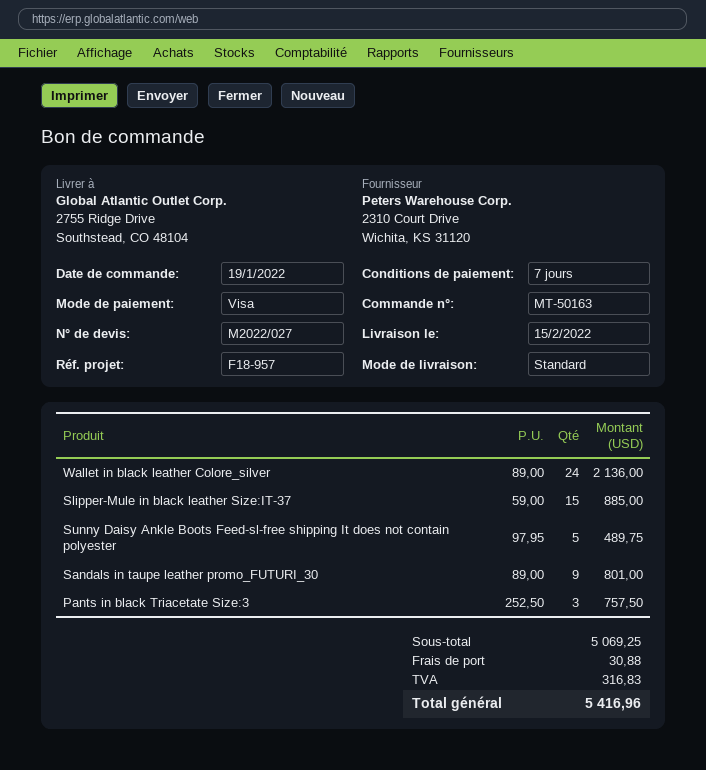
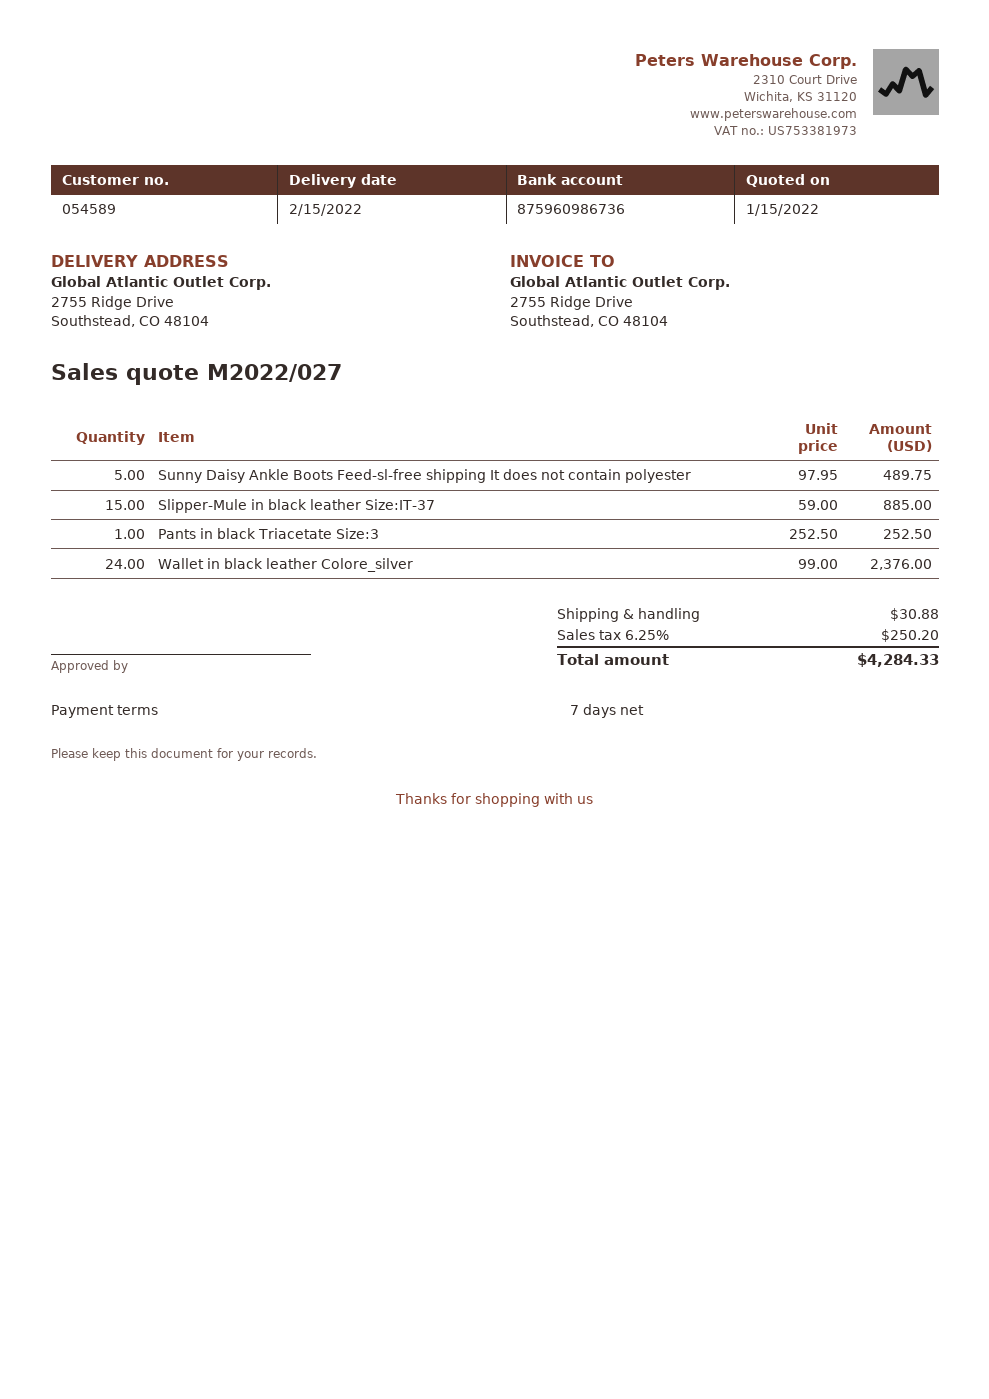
Wallet in black leather Colore_silver: 24 x 89.00 = 2136.00 -> 24 x 99.00 = 2376.00
Sandals in taupe leather promo_FUTURI_30: 9 x 89.00 = 801.00 -> none
Pants in black Triacetate Size:3: 3 x 252.50 = 757.50 -> 1 x 252.50 = 252.50
tax: 316.83 -> 250.20
total: 5416.96 -> 4284.33

